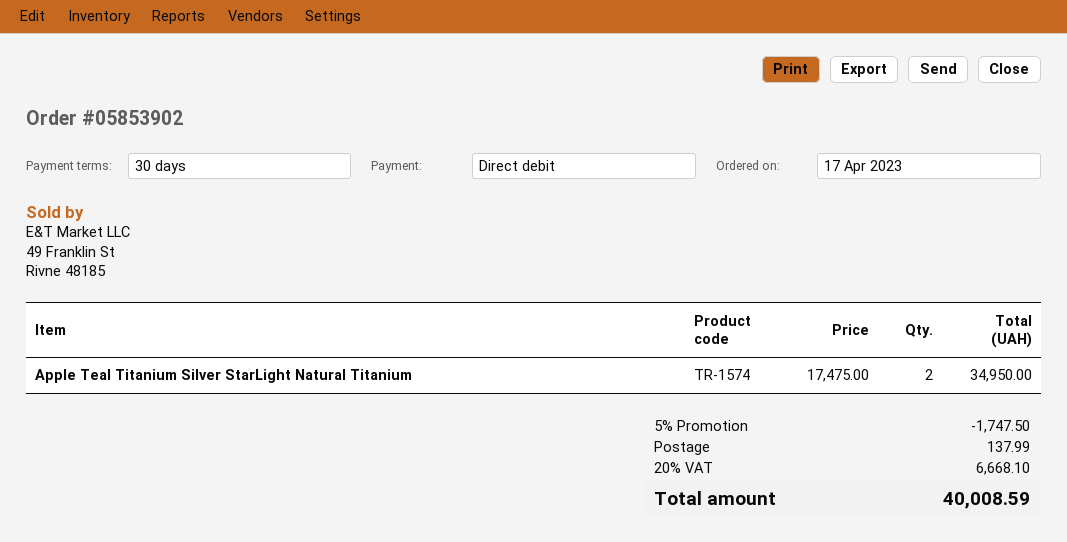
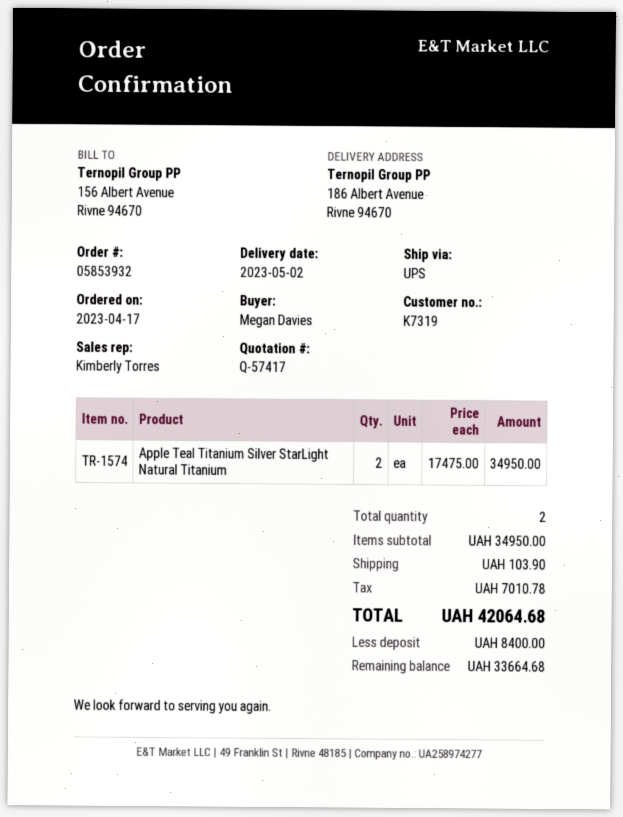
order number: 05853902 -> 05853932
discount: 5% = 1747.50 -> none
shipping: 137.99 -> 103.90
tax: 6668.10 -> 7010.78
total: 40008.59 -> 42064.68

